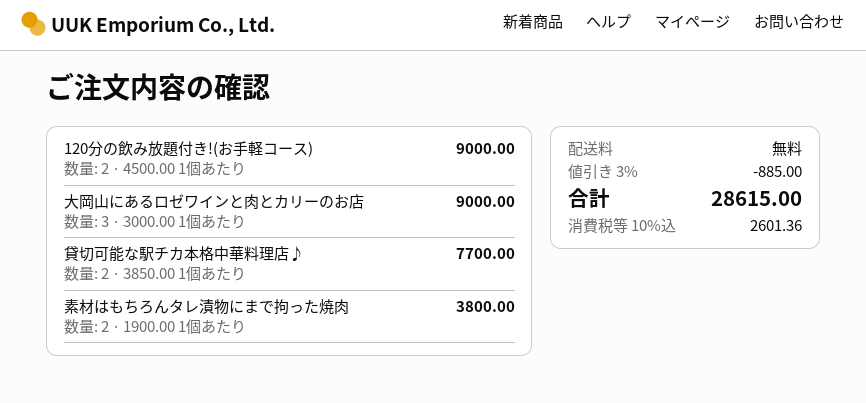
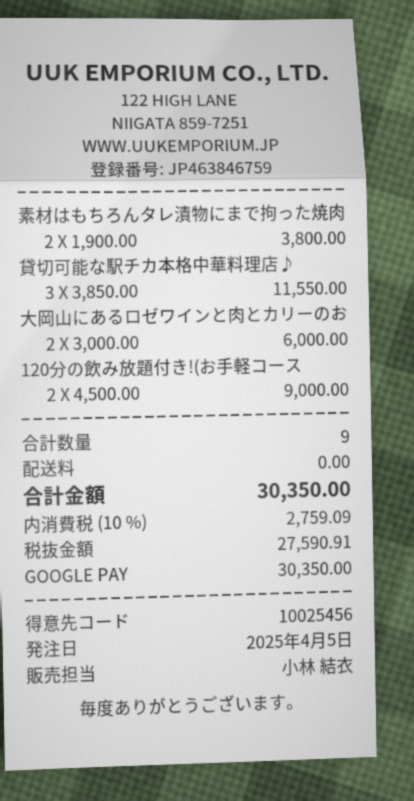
大岡山にあるロゼワインと肉とカリーのお店: 3 x 3000.00 = 9000.00 -> 2 x 3000.00 = 6000.00
貸切可能な駅チカ本格中華料理店♪: 2 x 3850.00 = 7700.00 -> 3 x 3850.00 = 11550.00
discount: 3% = 885.00 -> none
tax: 10% = 2601.36 -> 10% = 2759.09
total: 28615.00 -> 30350.00

